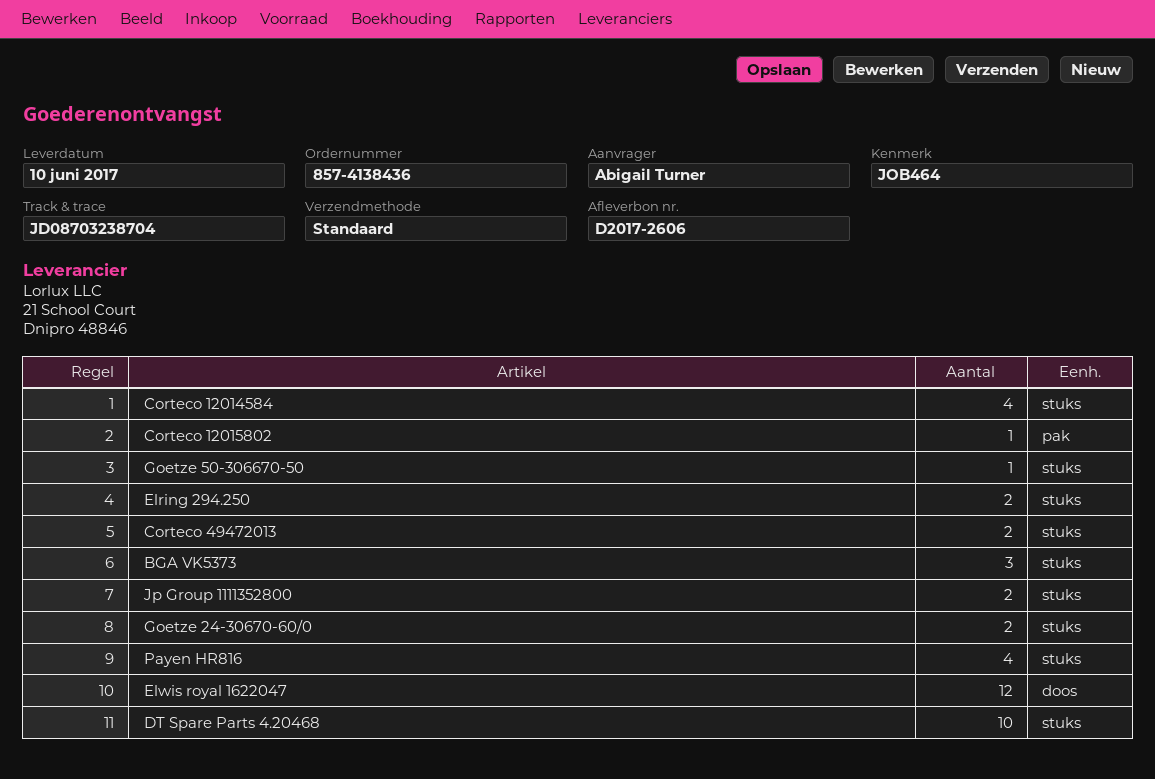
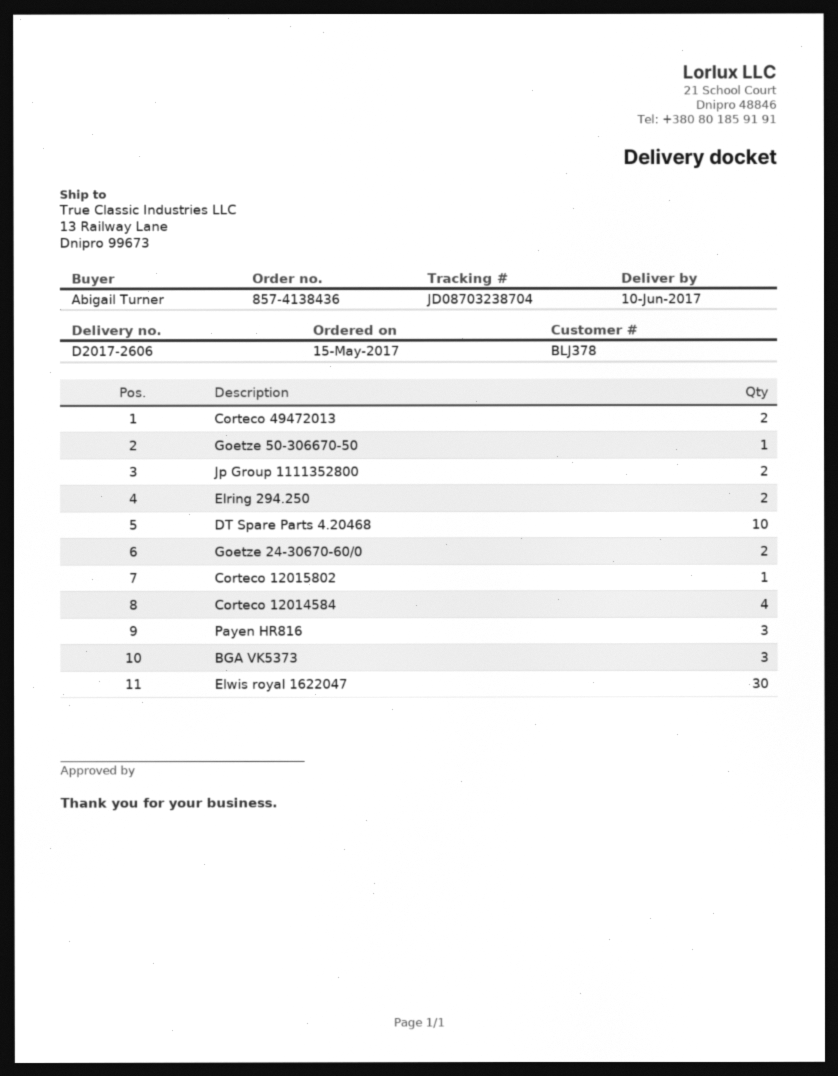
Payen HR816: 4 -> 3
Elwis royal 1622047: 12 -> 30

